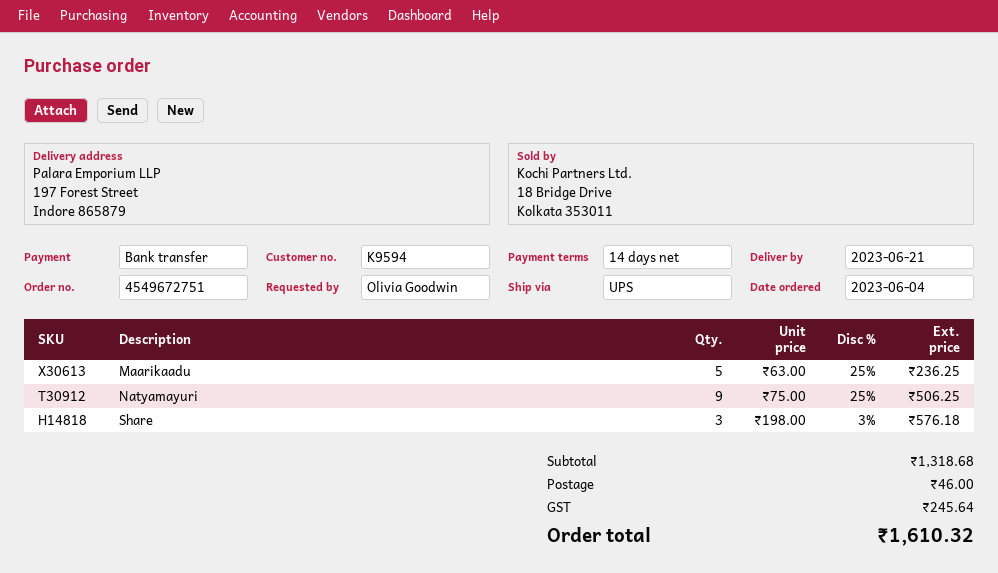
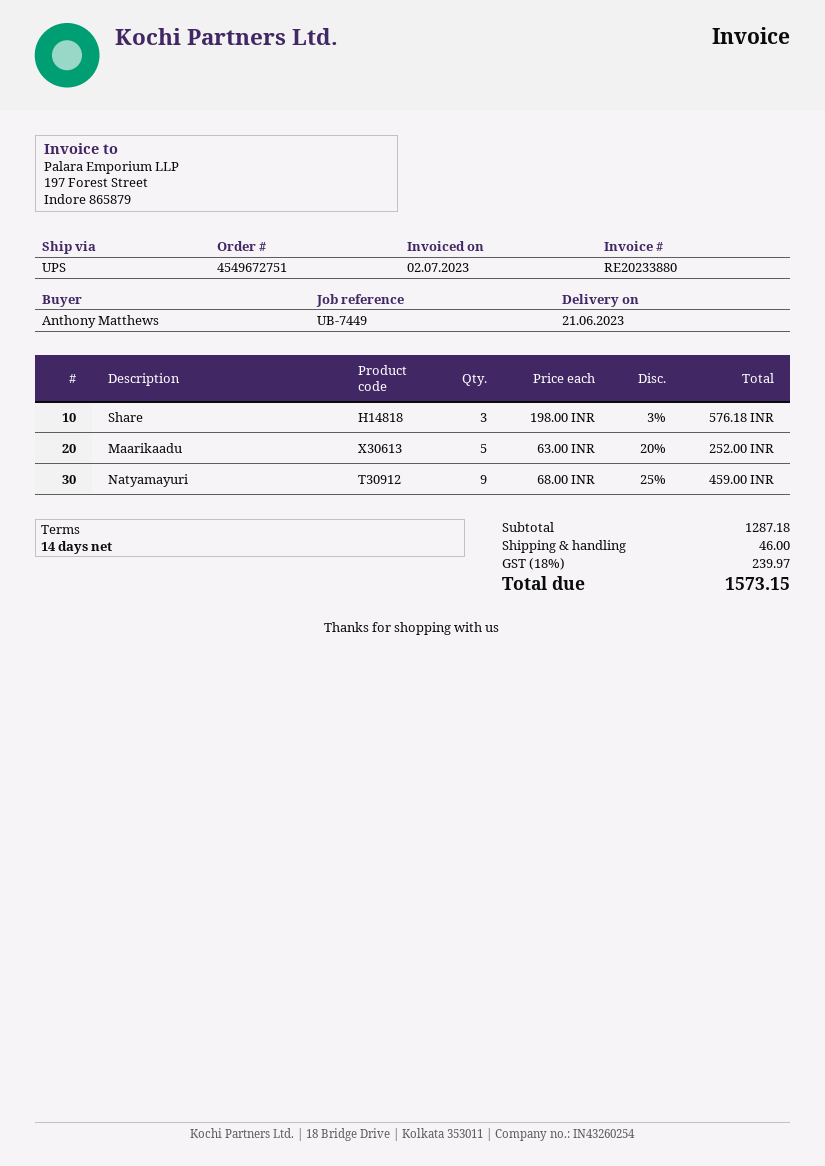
ordered by: Olivia Goodwin -> Anthony Matthews
Maarikaadu: 5 x 63.00 - 25% = 236.25 -> 5 x 63.00 - 20% = 252.00
Natyamayuri: 9 x 75.00 - 25% = 506.25 -> 9 x 68.00 - 25% = 459.00
subtotal: 1318.68 -> 1287.18
tax: 245.64 -> 239.97
total: 1610.32 -> 1573.15

